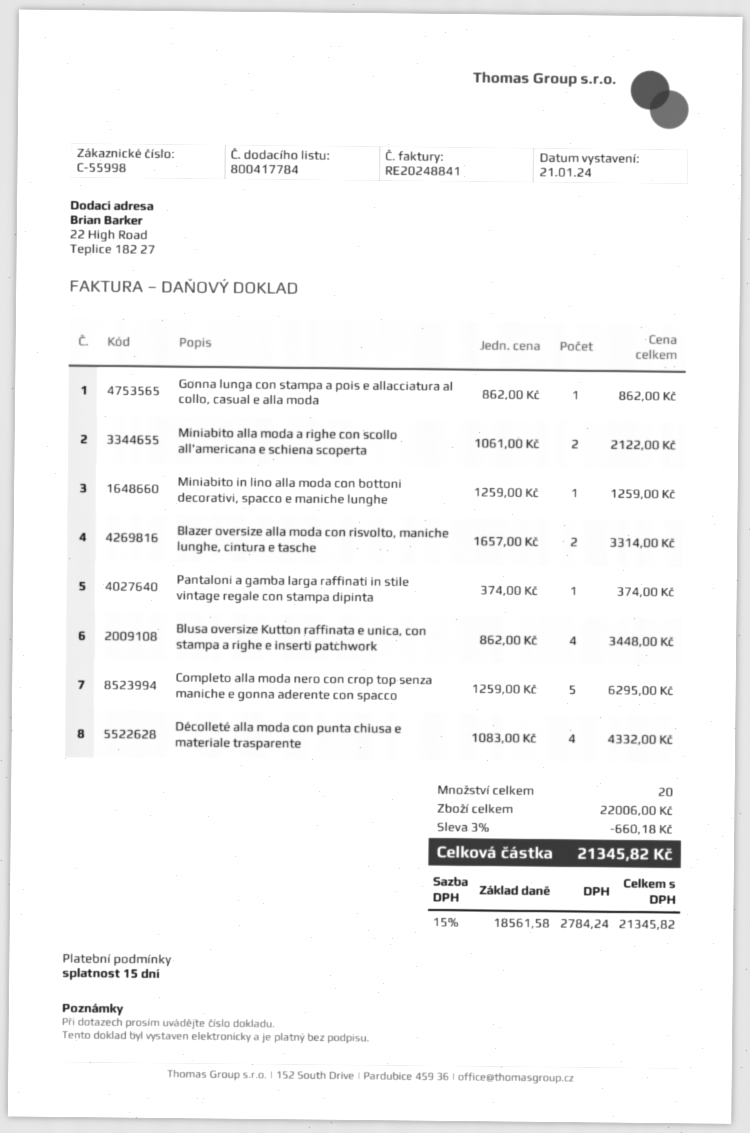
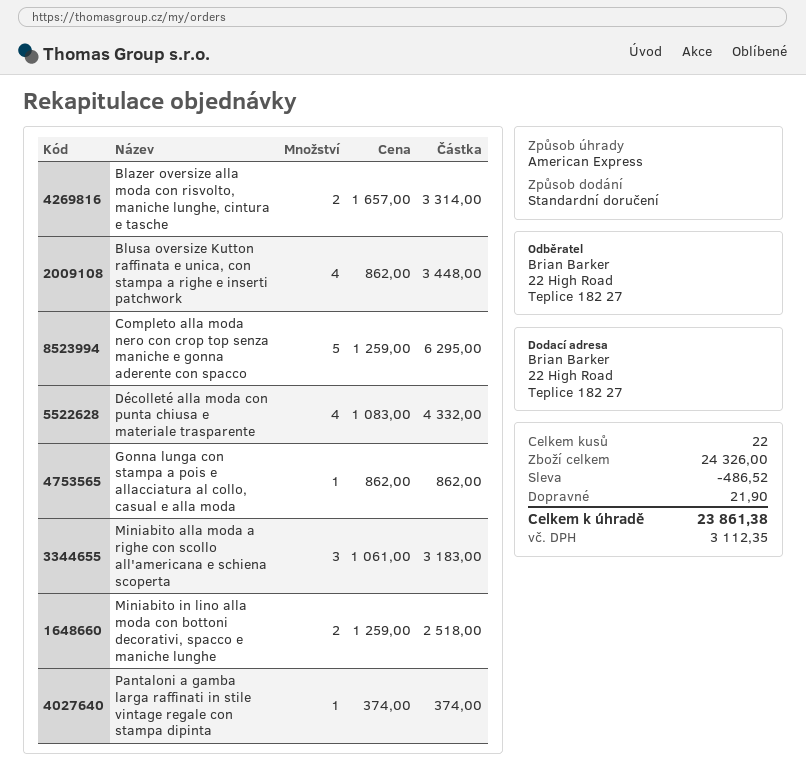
Miniabito alla moda a righe con scollo all'americana e schiena scoperta: 2 x 1061.00 = 2122.00 -> 3 x 1061.00 = 3183.00
Miniabito in lino alla moda con bottoni decorativi, spacco e maniche lunghe: 1 x 1259.00 = 1259.00 -> 2 x 1259.00 = 2518.00
total quantity: 20 -> 22
subtotal: 22006.00 -> 24326.00
discount: 660.18 -> 486.52
shipping: none -> 21.90
tax: 2784.24 -> 3112.35
total: 21345.82 -> 23861.38

